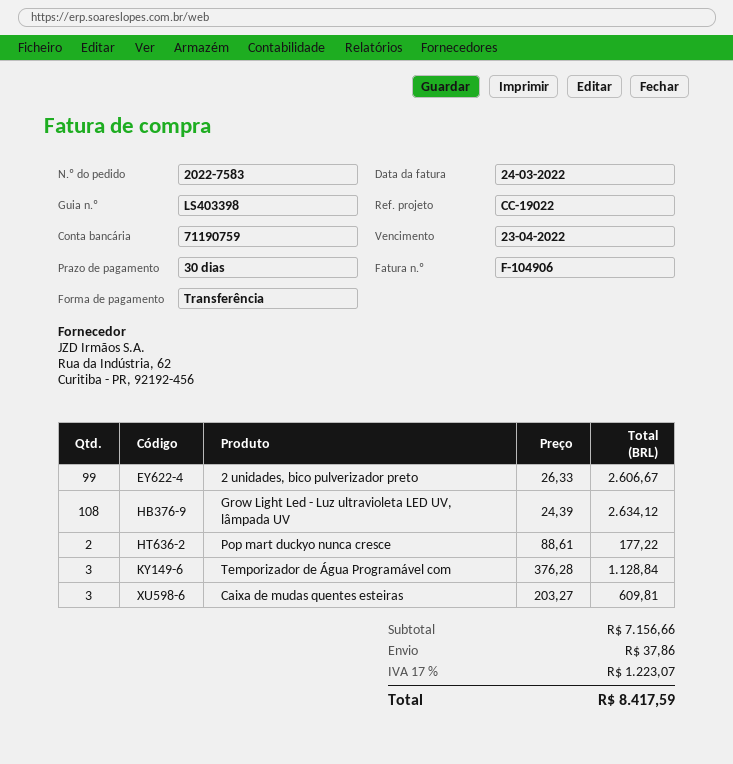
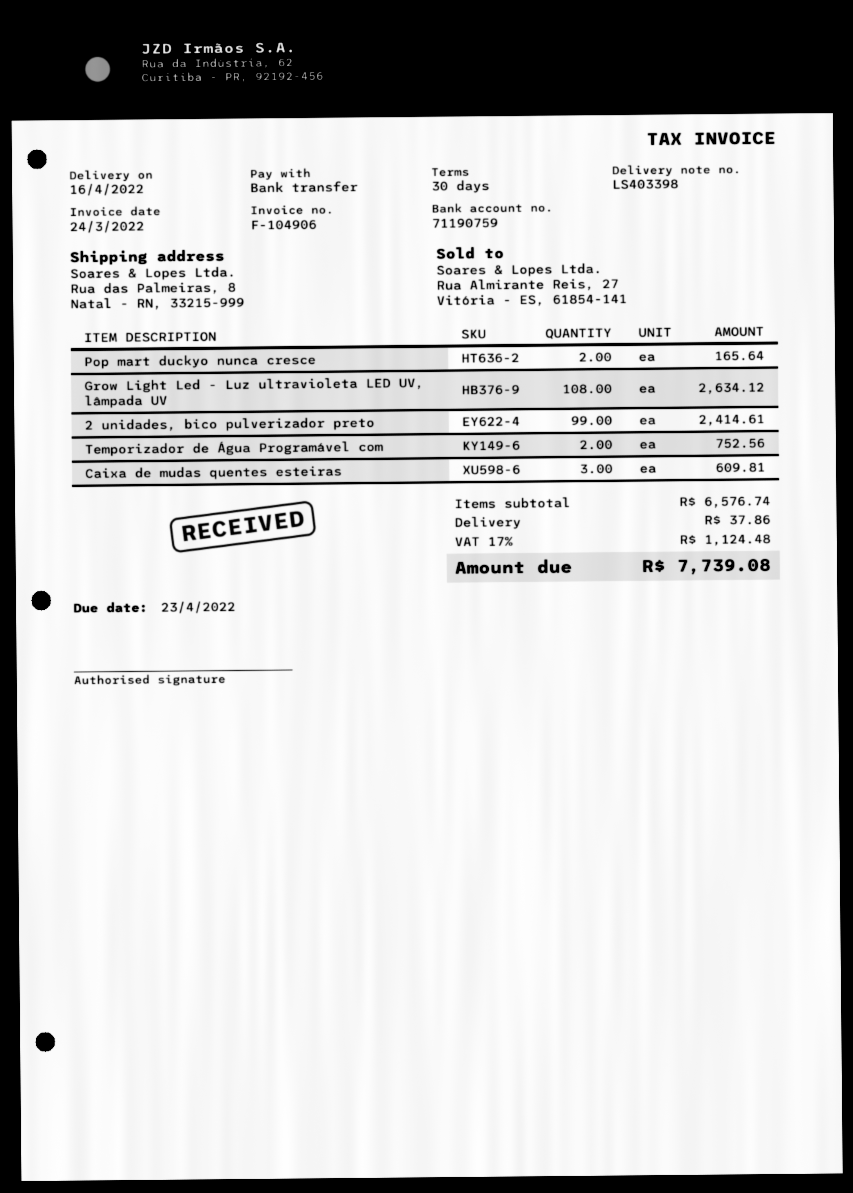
2 unidades, bico pulverizador preto: 99 for 2606.67 -> 99 for 2414.61
Pop mart duckyo nunca cresce: 2 for 177.22 -> 2 for 165.64
Temporizador de Água Programável com: 3 for 1128.84 -> 2 for 752.56
subtotal: 7156.66 -> 6576.74
tax: 17% = 1223.07 -> 17% = 1124.48
total: 8417.59 -> 7739.08

